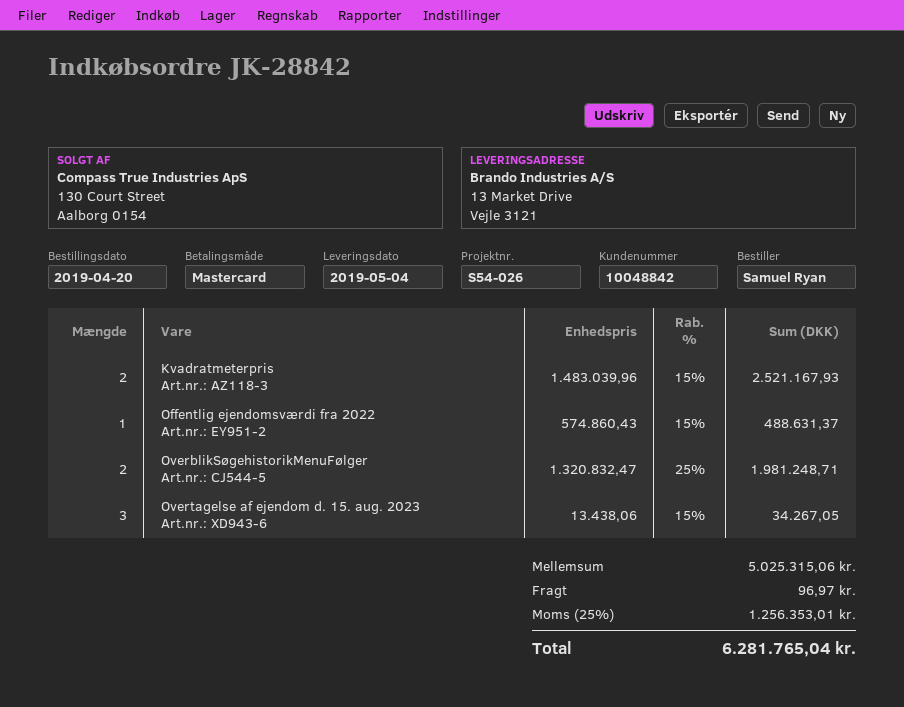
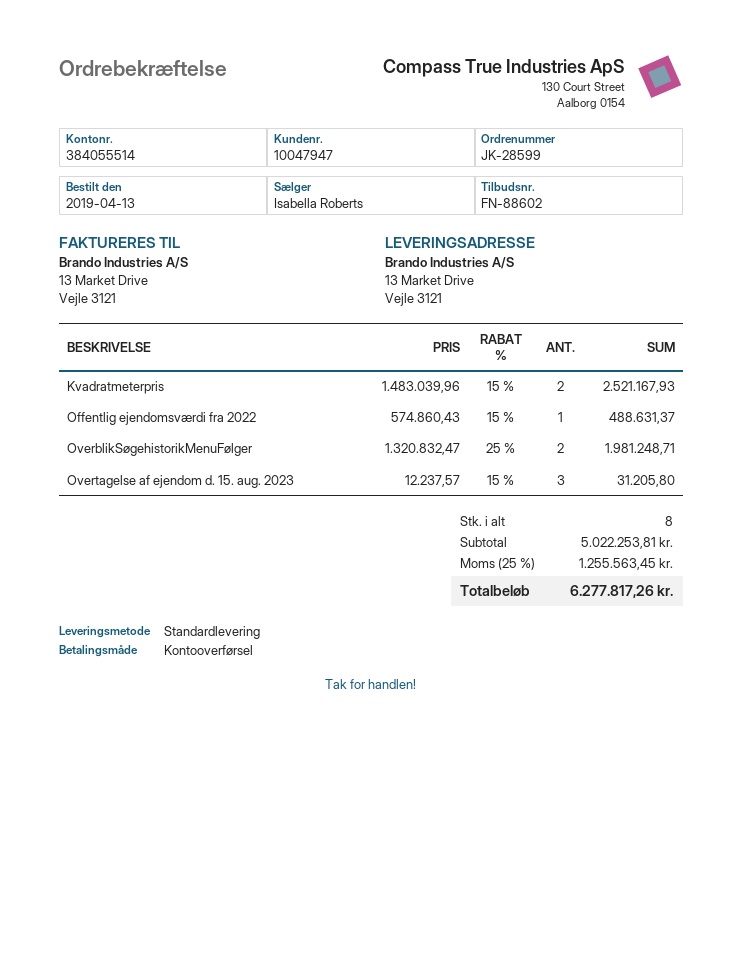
order number: JK-28842 -> JK-28599
order date: 2019-04-20 -> 2019-04-13
customer number: 10048842 -> 10047947
payment method: Mastercard -> bank transfer
Overtagelse af ejendom d. 15. aug. 2023: 3 x 13438.06 - 15% = 34267.05 -> 3 x 12237.57 - 15% = 31205.80
subtotal: 5025315.06 -> 5022253.81
shipping: 96.97 -> none
tax: 25% = 1256353.01 -> 25% = 1255563.45
total: 6281765.04 -> 6277817.26

